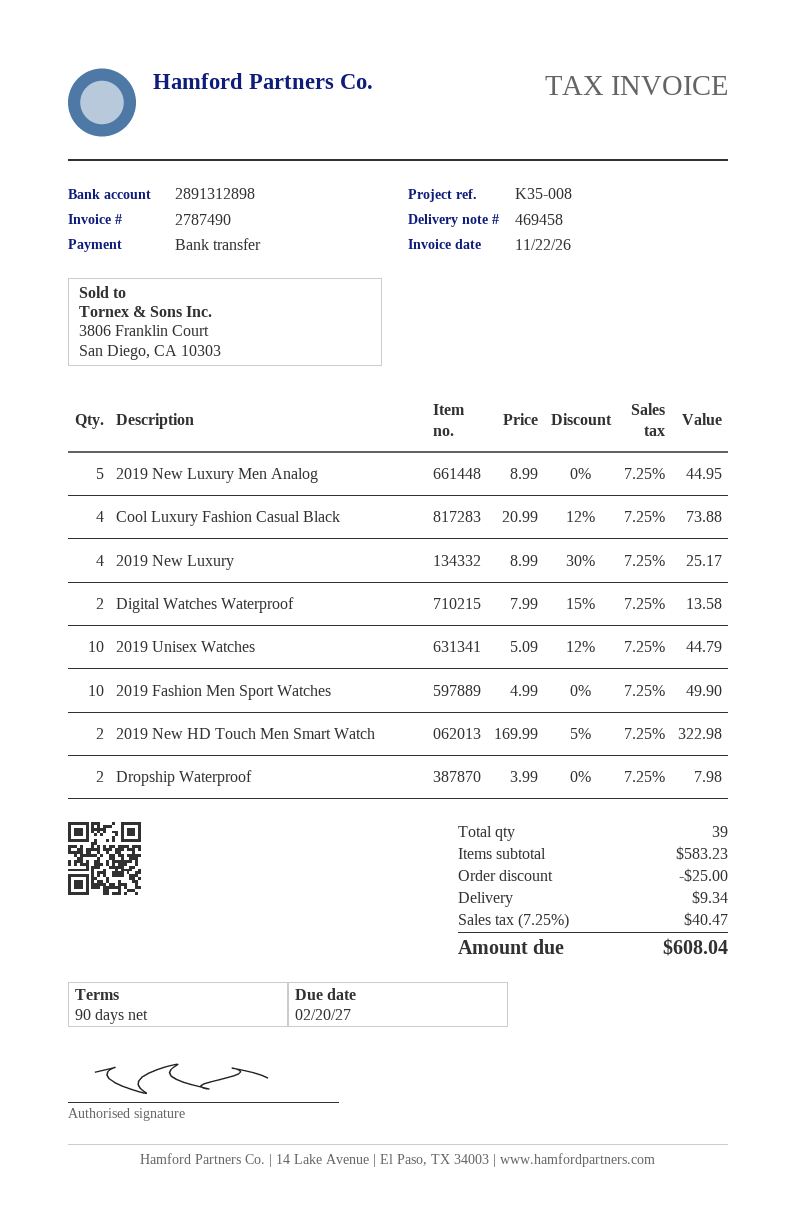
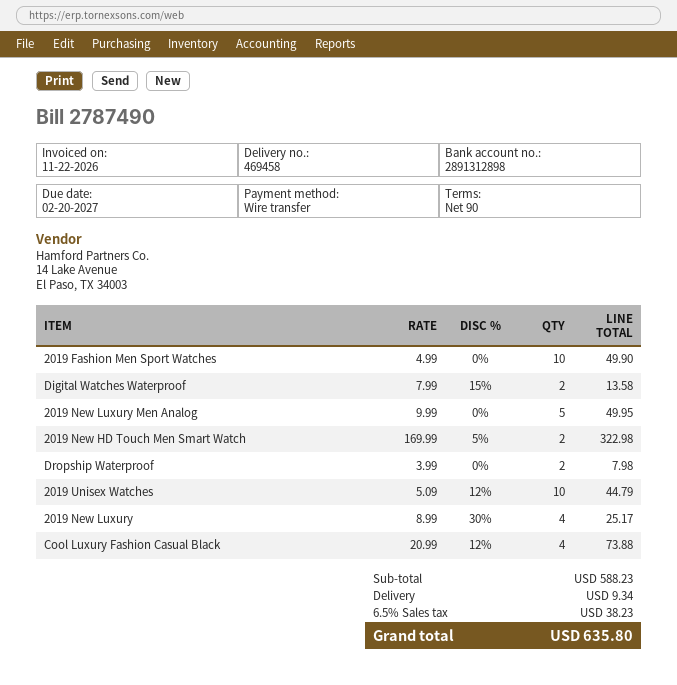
2019 New Luxury Men Analog: 5 x 8.99 = 44.95 -> 5 x 9.99 = 49.95
subtotal: 583.23 -> 588.23
discount: 25.00 -> none
tax: 7.25% = 40.47 -> 6.5% = 38.23
total: 608.04 -> 635.80

